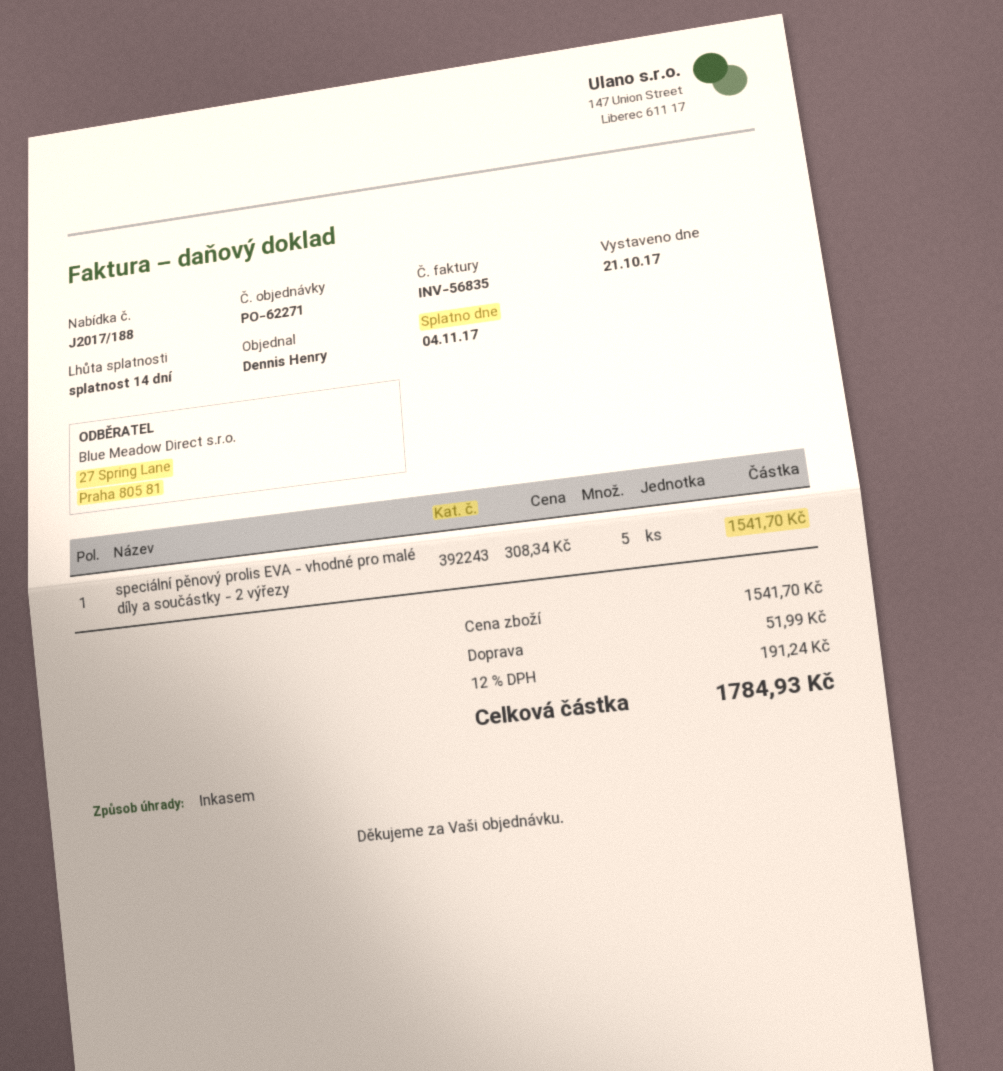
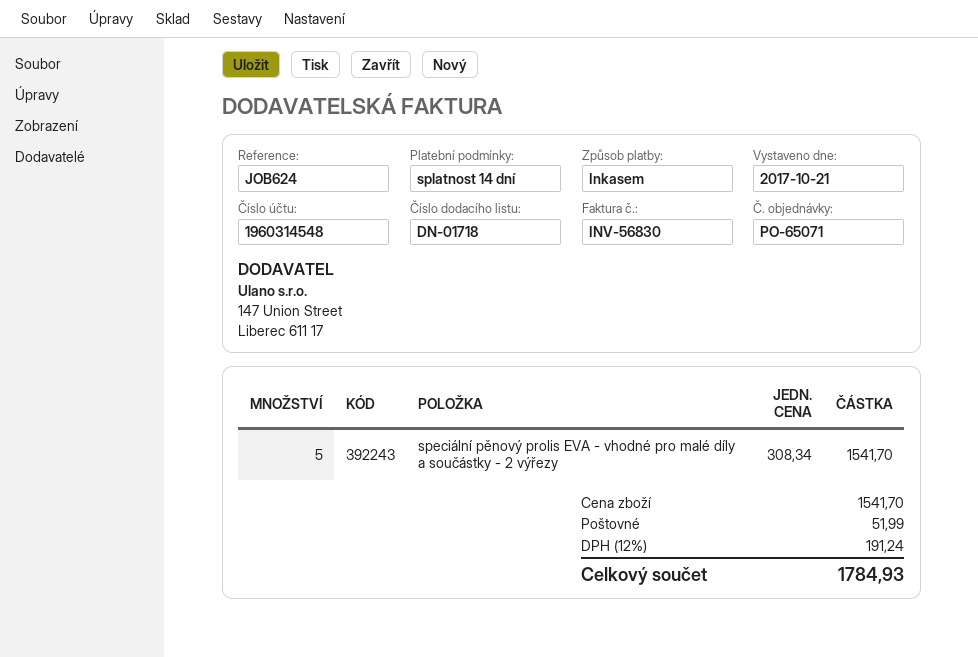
order number: PO-62271 -> PO-65071
invoice number: INV-56835 -> INV-56830

